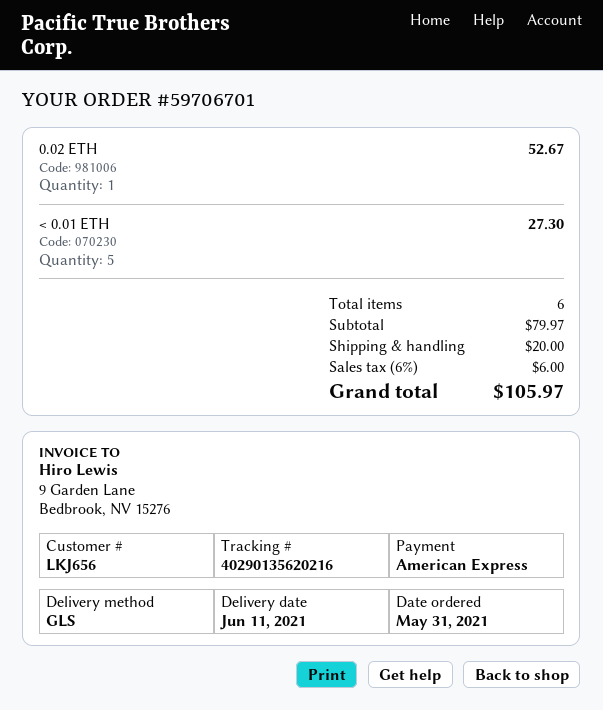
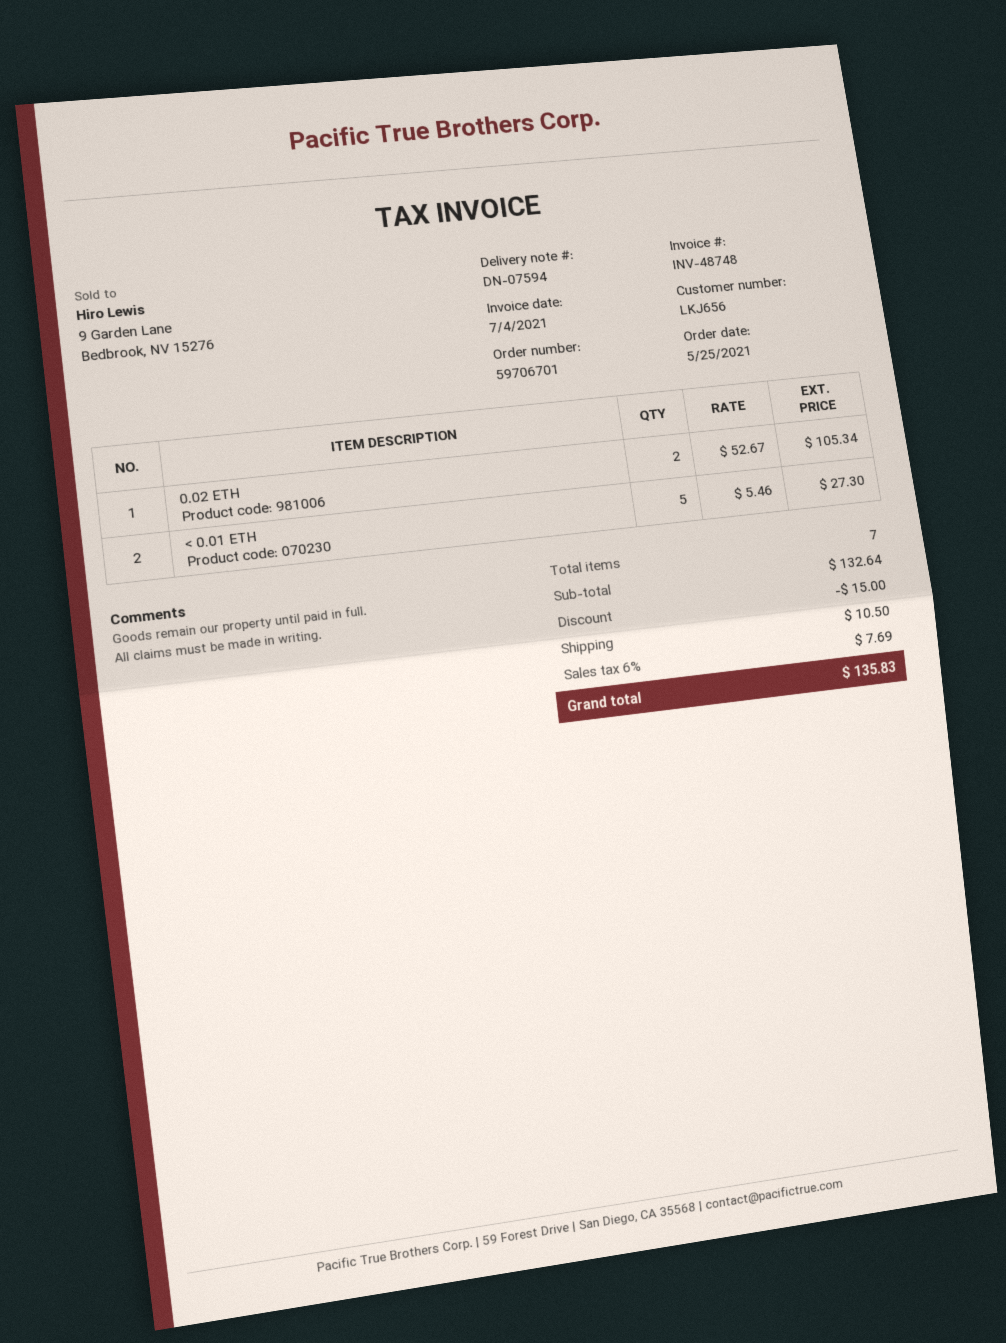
order date: 2021-05-31 -> 2021-05-25
0.02 ETH: 1 for 52.67 -> 2 for 105.34
total quantity: 6 -> 7
subtotal: 79.97 -> 132.64
discount: none -> 15.00
shipping: 20.00 -> 10.50
tax: 6% = 6.00 -> 6% = 7.69
total: 105.97 -> 135.83

